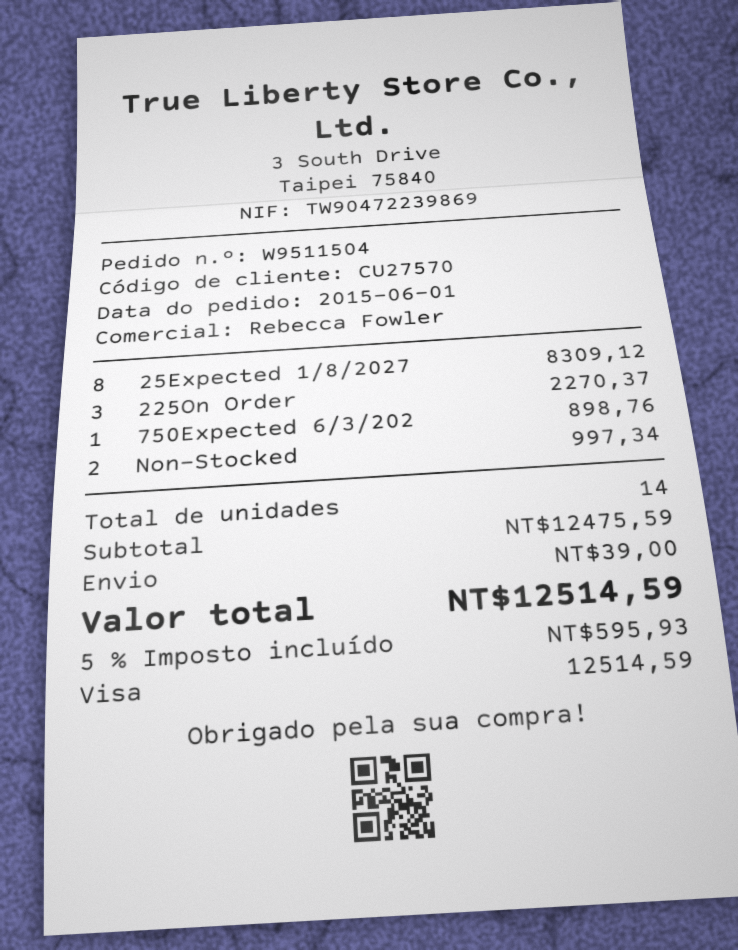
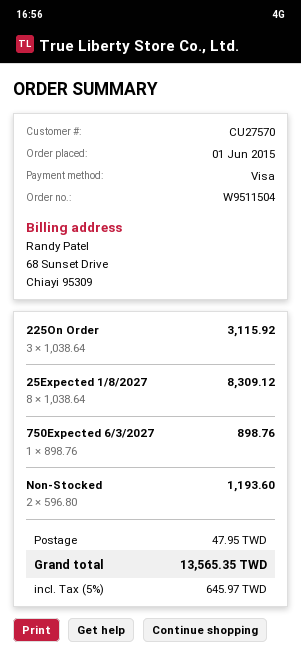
225On Order: 3 for 2270.37 -> 3 for 3115.92
Non-Stocked: 2 for 997.34 -> 2 for 1193.60
shipping: 39.00 -> 47.95
tax: 5% = 595.93 -> 5% = 645.97
total: 12514.59 -> 13565.35

